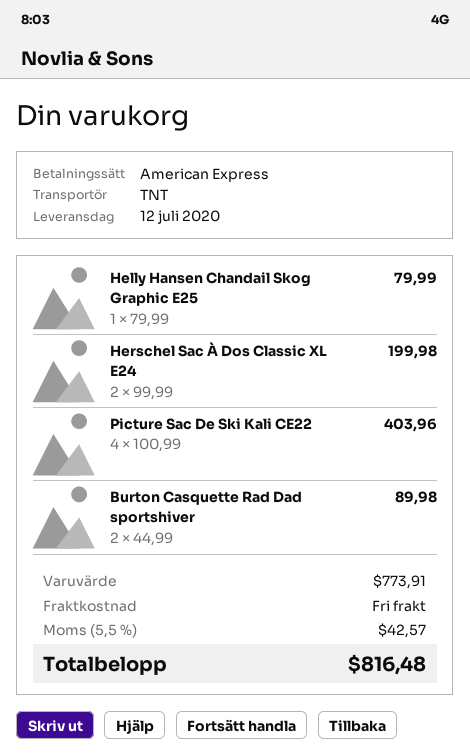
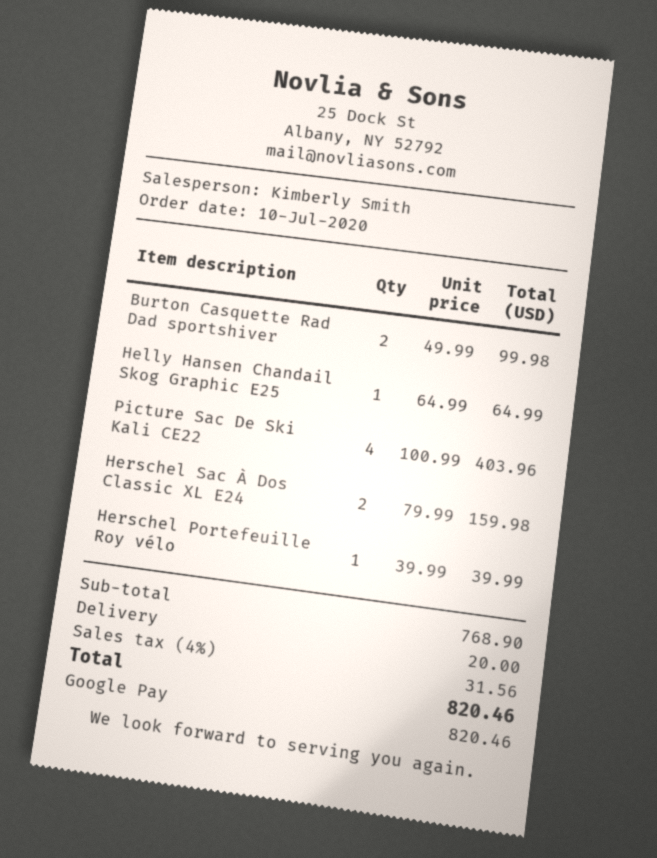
payment method: American Express -> Google Pay
Helly Hansen Chandail Skog Graphic E25: 1 x 79.99 = 79.99 -> 1 x 64.99 = 64.99
Herschel Sac À Dos Classic XL E24: 2 x 99.99 = 199.98 -> 2 x 79.99 = 159.98
Burton Casquette Rad Dad sportshiver: 2 x 44.99 = 89.98 -> 2 x 49.99 = 99.98
Herschel Portefeuille Roy vélo: none -> 1 x 39.99 = 39.99
subtotal: 773.91 -> 768.90
shipping: 0.00 -> 20.00
tax: 5.5% = 42.57 -> 4% = 31.56
total: 816.48 -> 820.46

